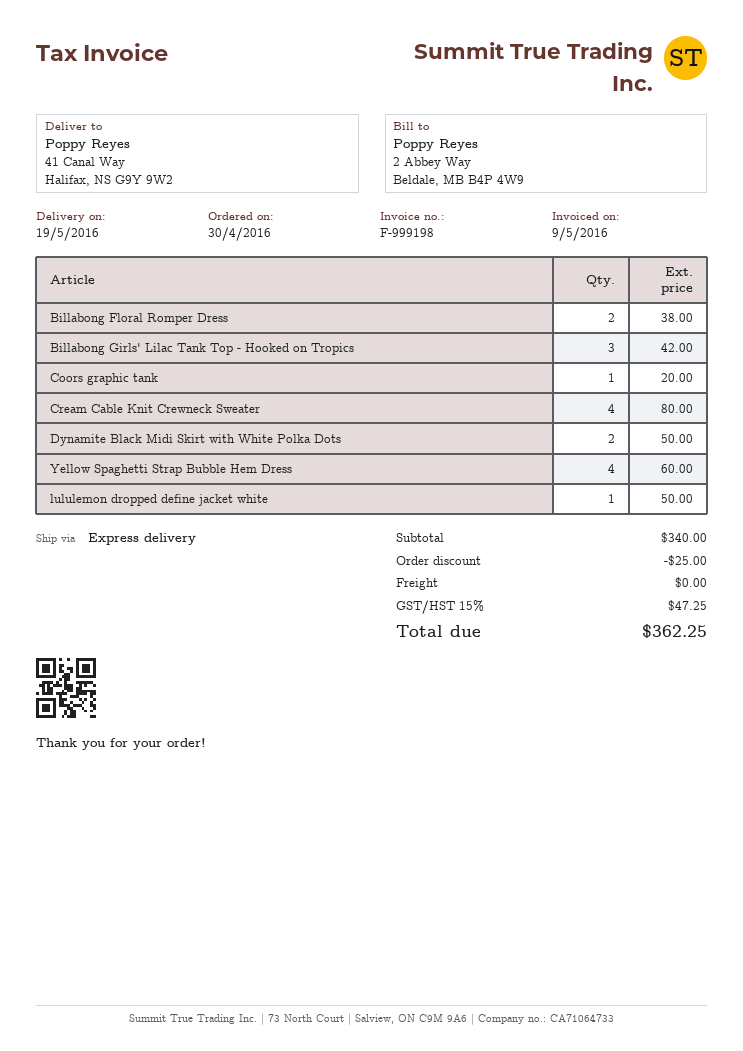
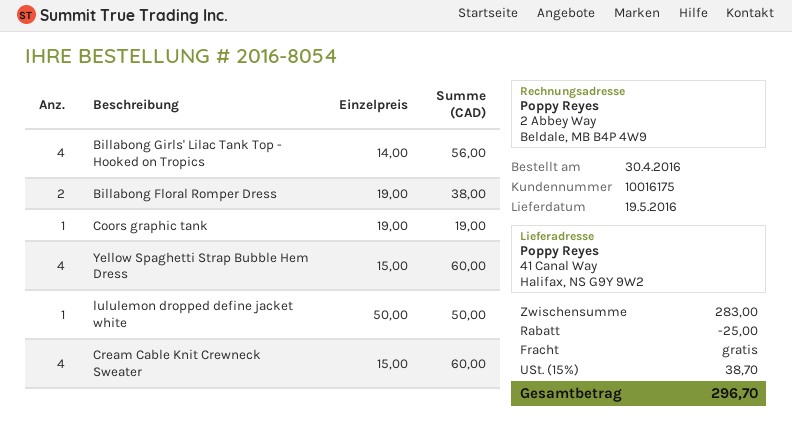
Billabong Girls' Lilac Tank Top - Hooked on Tropics: 3 for 42.00 -> 4 for 56.00
Coors graphic tank: 1 for 20.00 -> 1 for 19.00
Cream Cable Knit Crewneck Sweater: 4 for 80.00 -> 4 for 60.00
Dynamite Black Midi Skirt with White Polka Dots: 2 for 50.00 -> none
subtotal: 340.00 -> 283.00
tax: 15% = 47.25 -> 15% = 38.70
total: 362.25 -> 296.70

